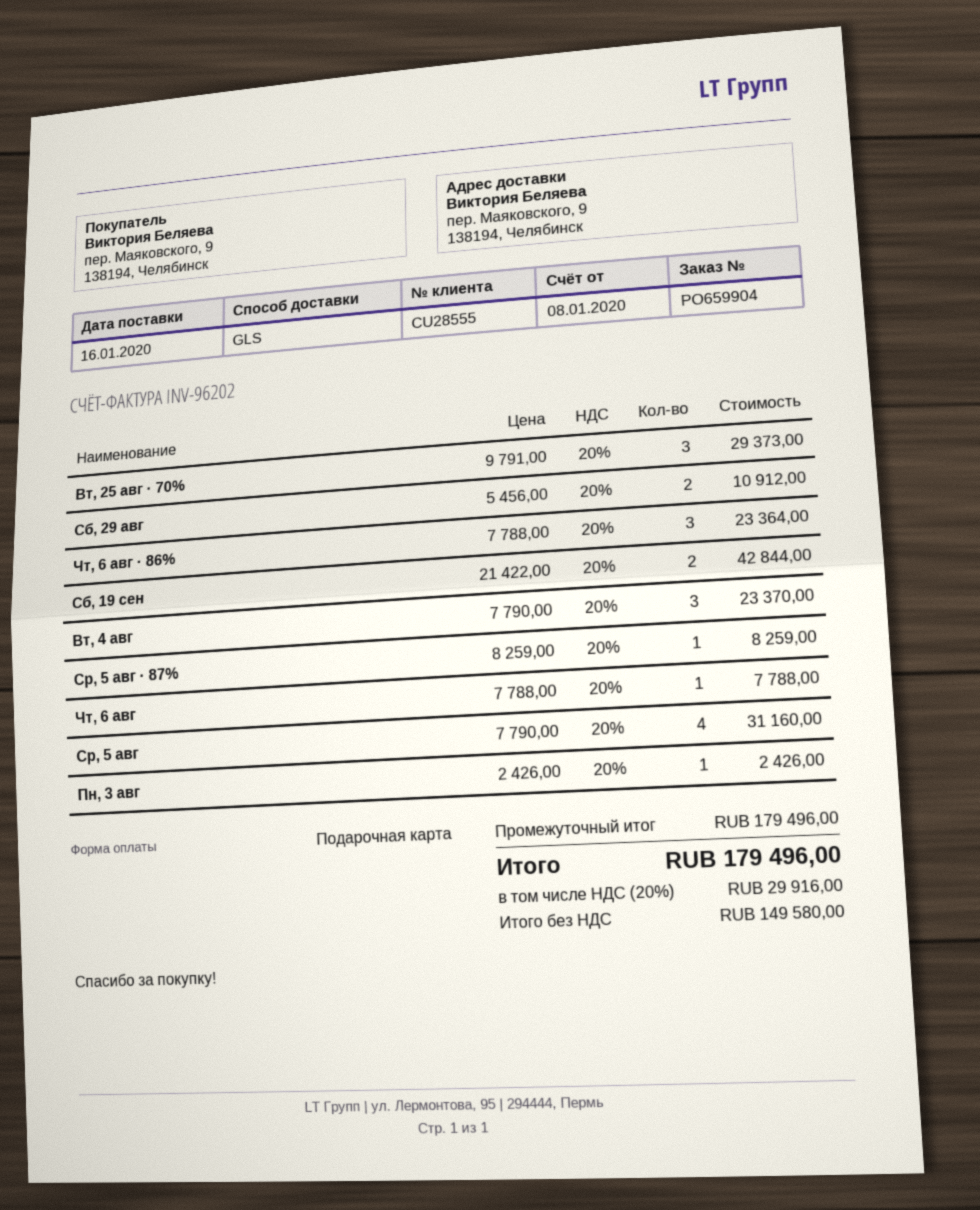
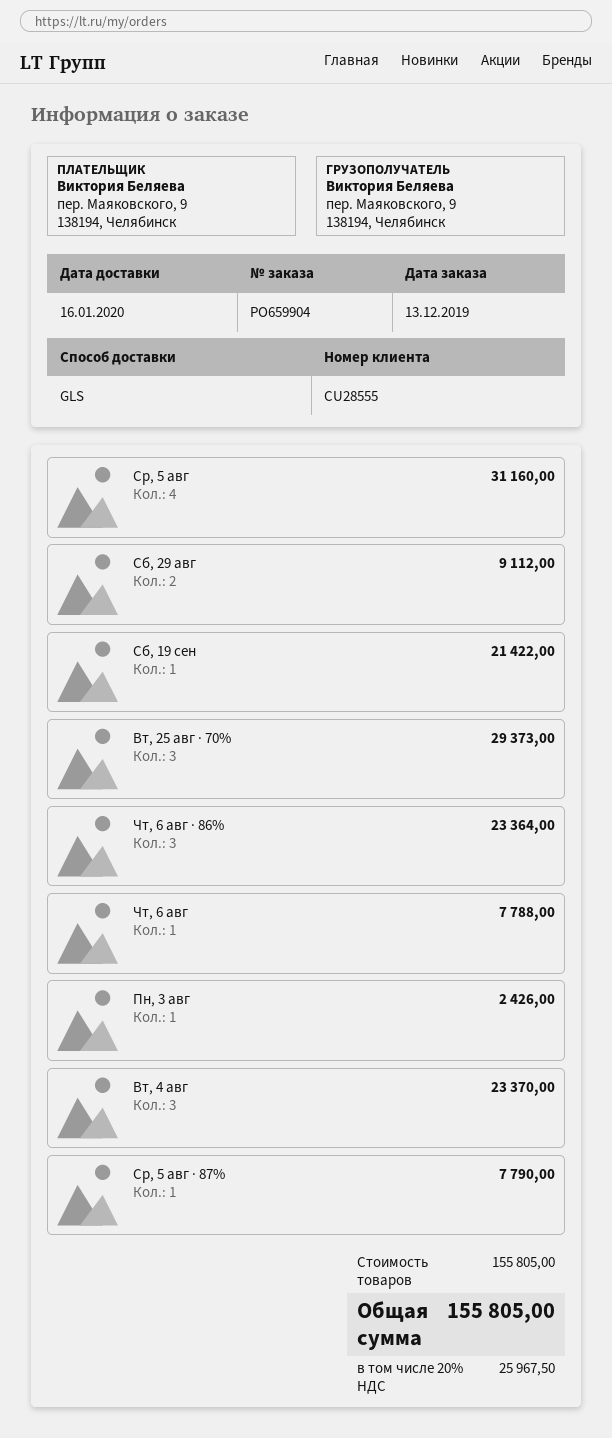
Сб, 29 авг: 2 for 10912.00 -> 2 for 9112.00
Сб, 19 сен: 2 for 42844.00 -> 1 for 21422.00
Ср, 5 авг · 87%: 1 for 8259.00 -> 1 for 7790.00
subtotal: 179496.00 -> 155805.00
tax: 20% = 29916.00 -> 20% = 25967.50
total: 179496.00 -> 155805.00

